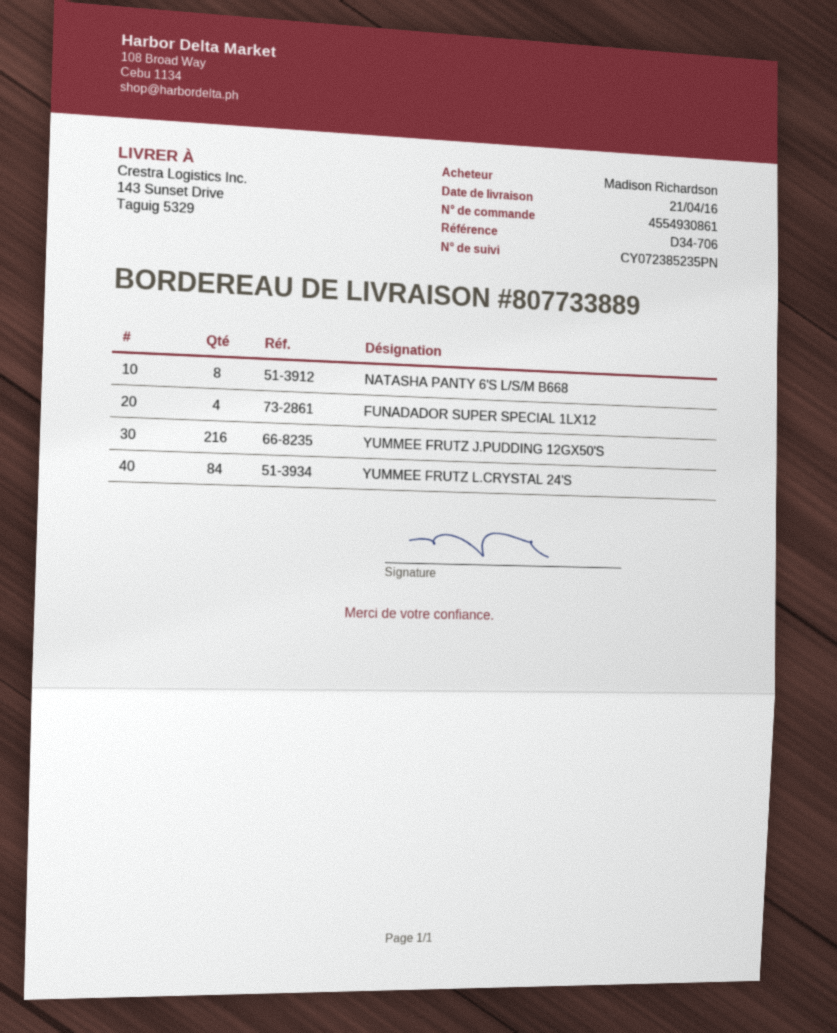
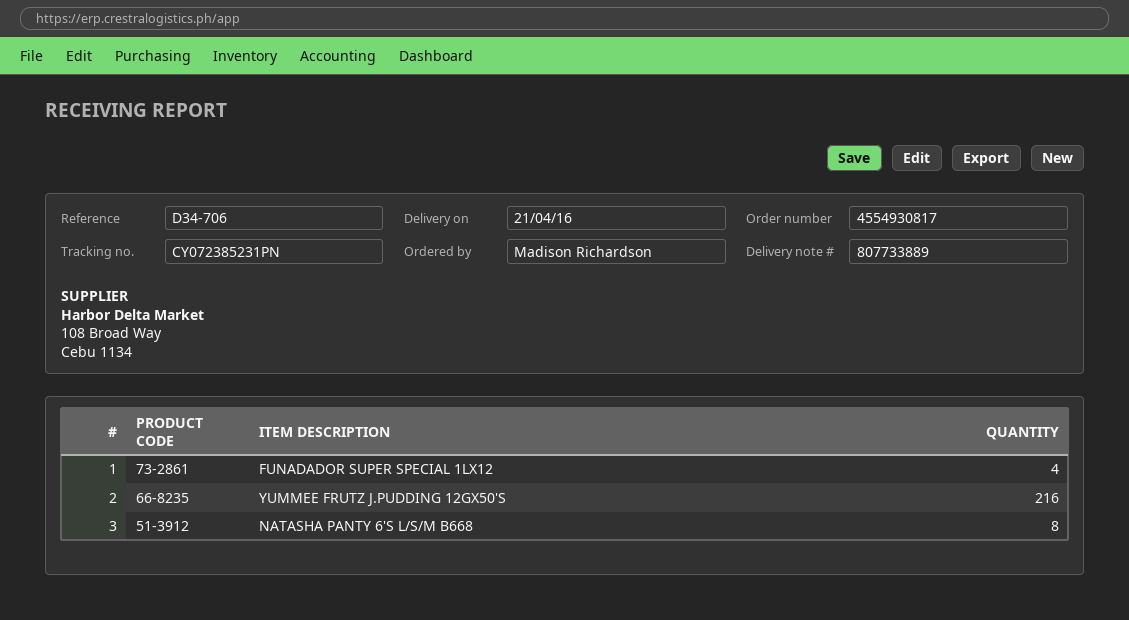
order number: 4554930861 -> 4554930817
tracking number: CY072385235PN -> CY072385231PN
YUMMEE FRUTZ L.CRYSTAL 24'S: 84 -> none

